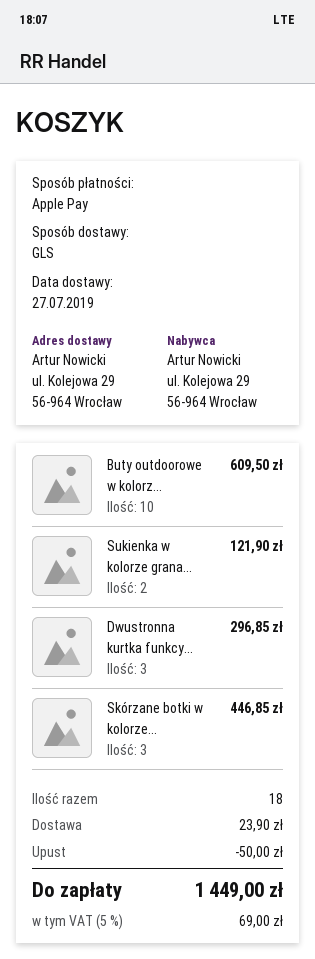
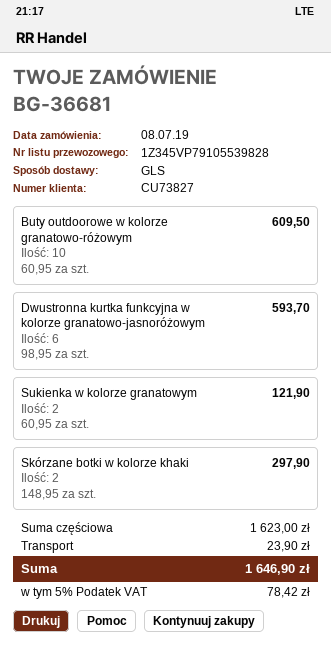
Dwustronna kurtka funkcy...: 3 for 296.85 -> 6 for 593.70
Skórzane botki w kolorze...: 3 for 446.85 -> 2 for 297.90
discount: 50.00 -> none
tax: 5% = 69.00 -> 5% = 78.42
total: 1449.00 -> 1646.90

